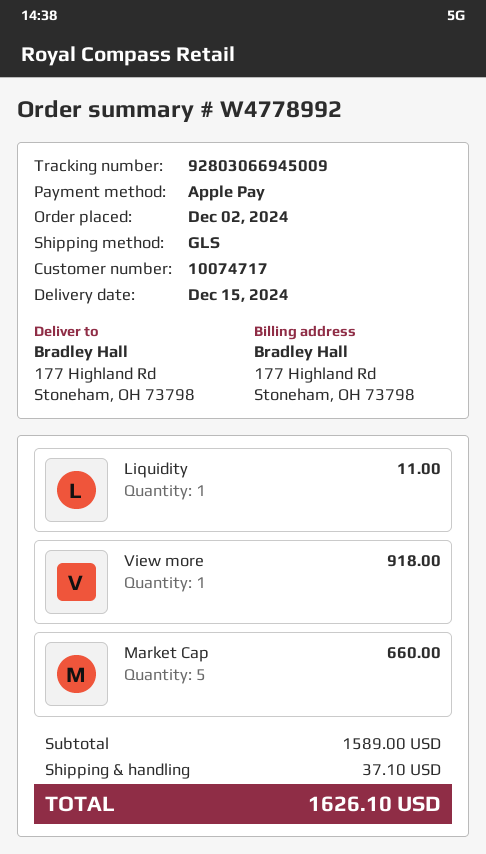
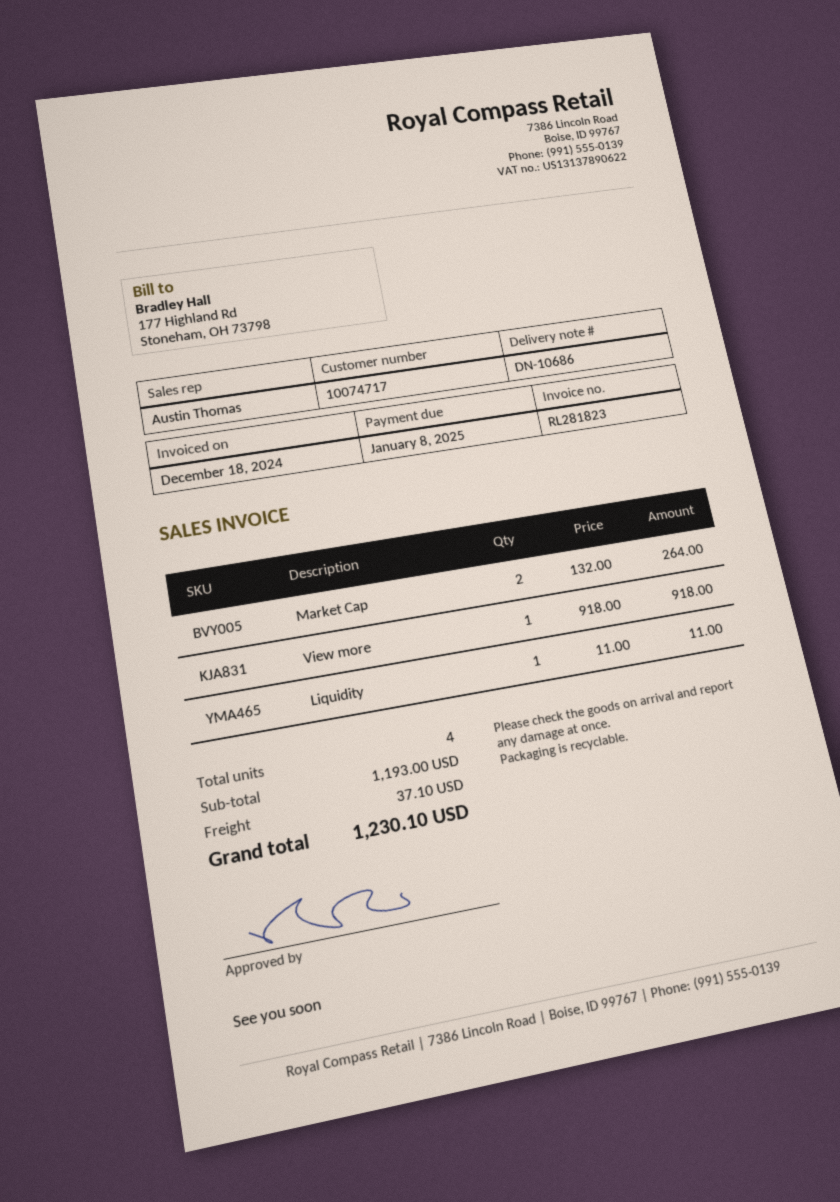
Market Cap: 5 for 660.00 -> 2 for 264.00
subtotal: 1589.00 -> 1193.00
total: 1626.10 -> 1230.10

